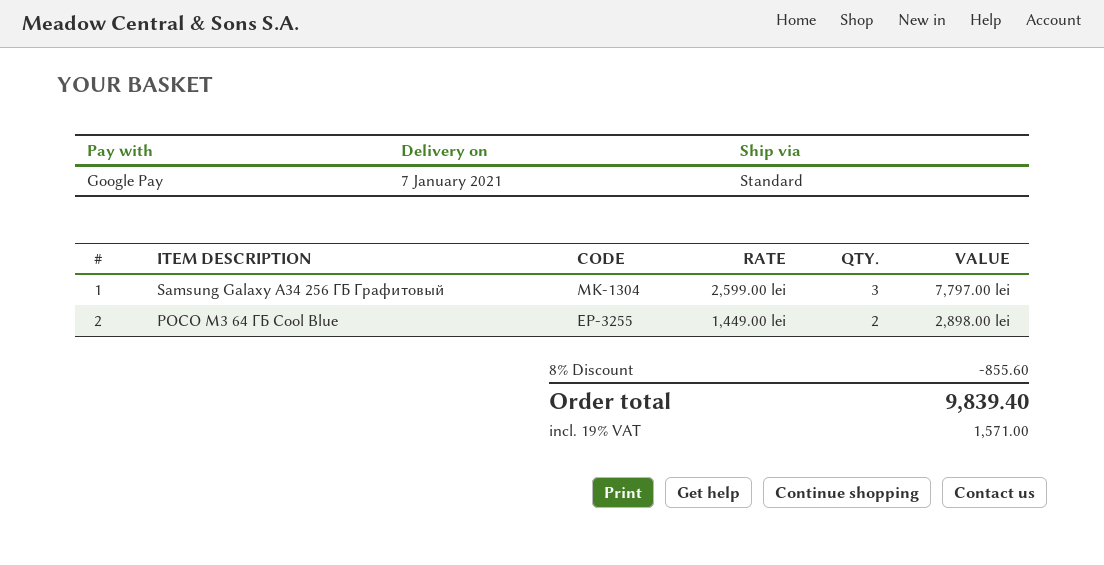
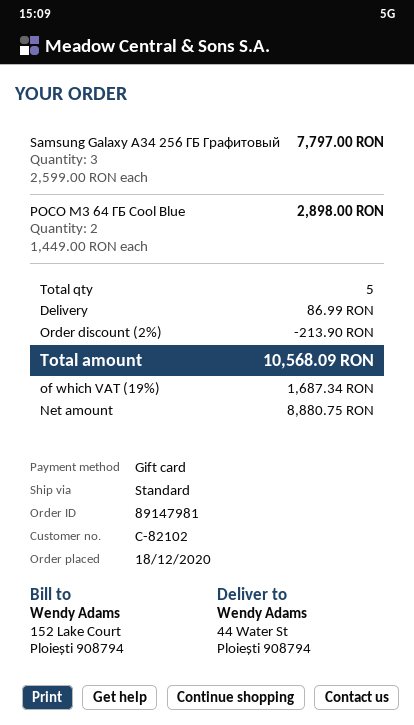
payment method: Google Pay -> gift card
discount: 8% = 855.60 -> 2% = 213.90
shipping: none -> 86.99
tax: 19% = 1571.00 -> 19% = 1687.34
total: 9839.40 -> 10568.09

